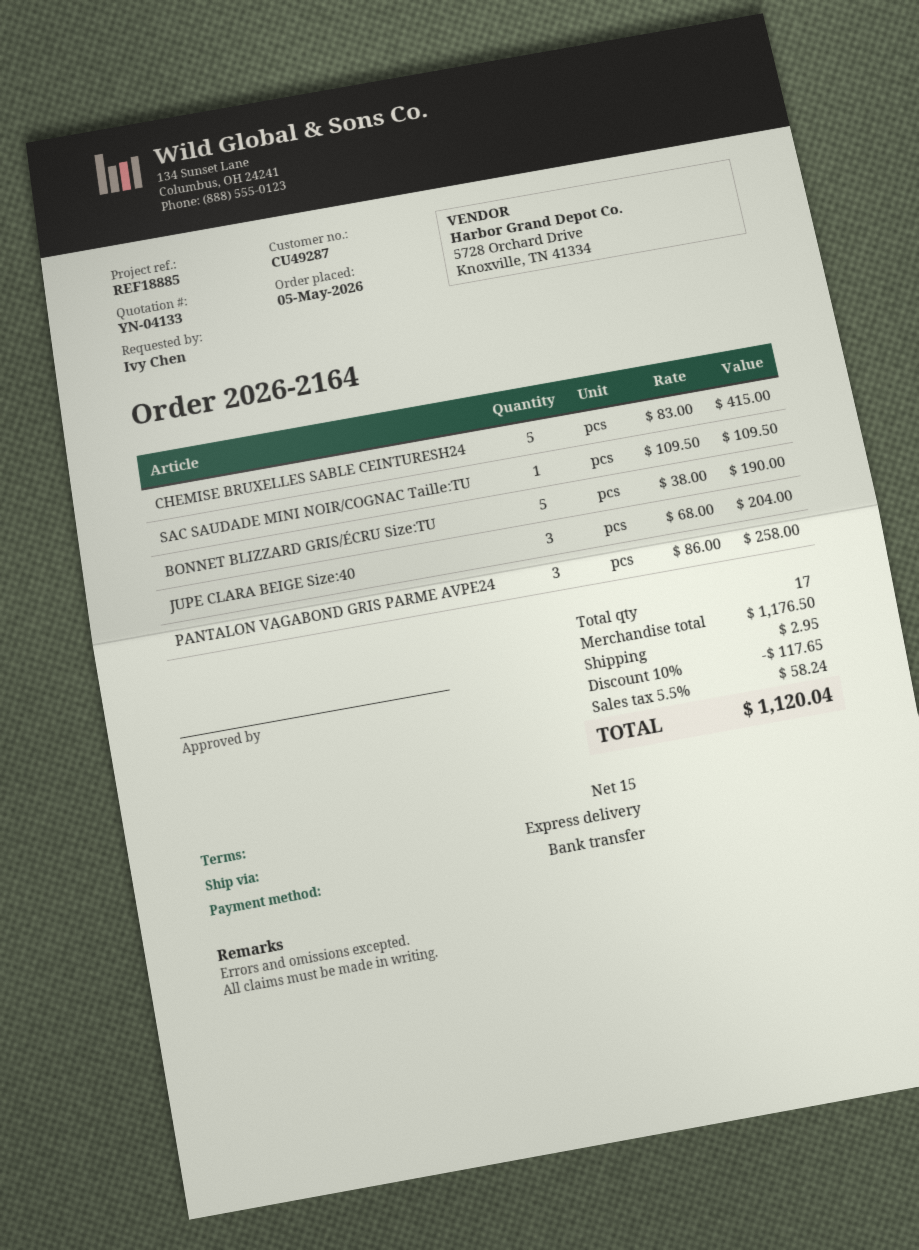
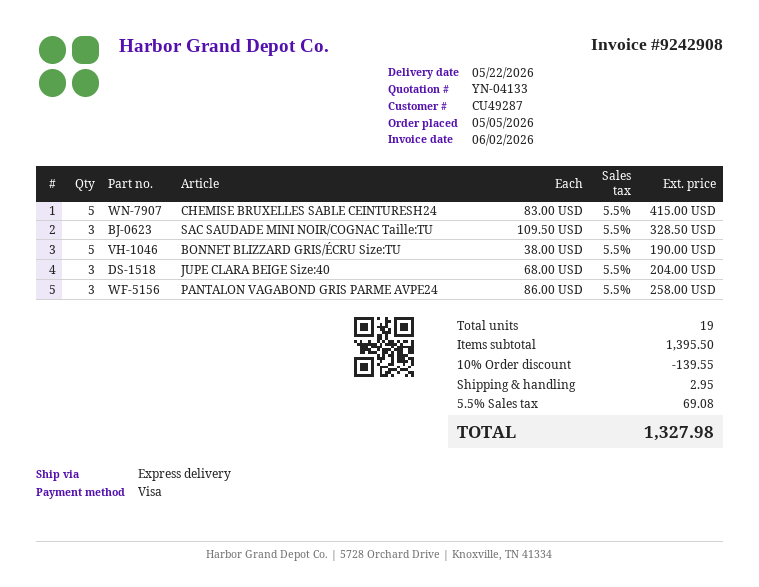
payment method: bank transfer -> Visa
SAC SAUDADE MINI NOIR/COGNAC Taille:TU: 1 x 109.50 = 109.50 -> 3 x 109.50 = 328.50
total quantity: 17 -> 19
subtotal: 1176.50 -> 1395.50
discount: 10% = 117.65 -> 10% = 139.55
tax: 5.5% = 58.24 -> 5.5% = 69.08
total: 1120.04 -> 1327.98

